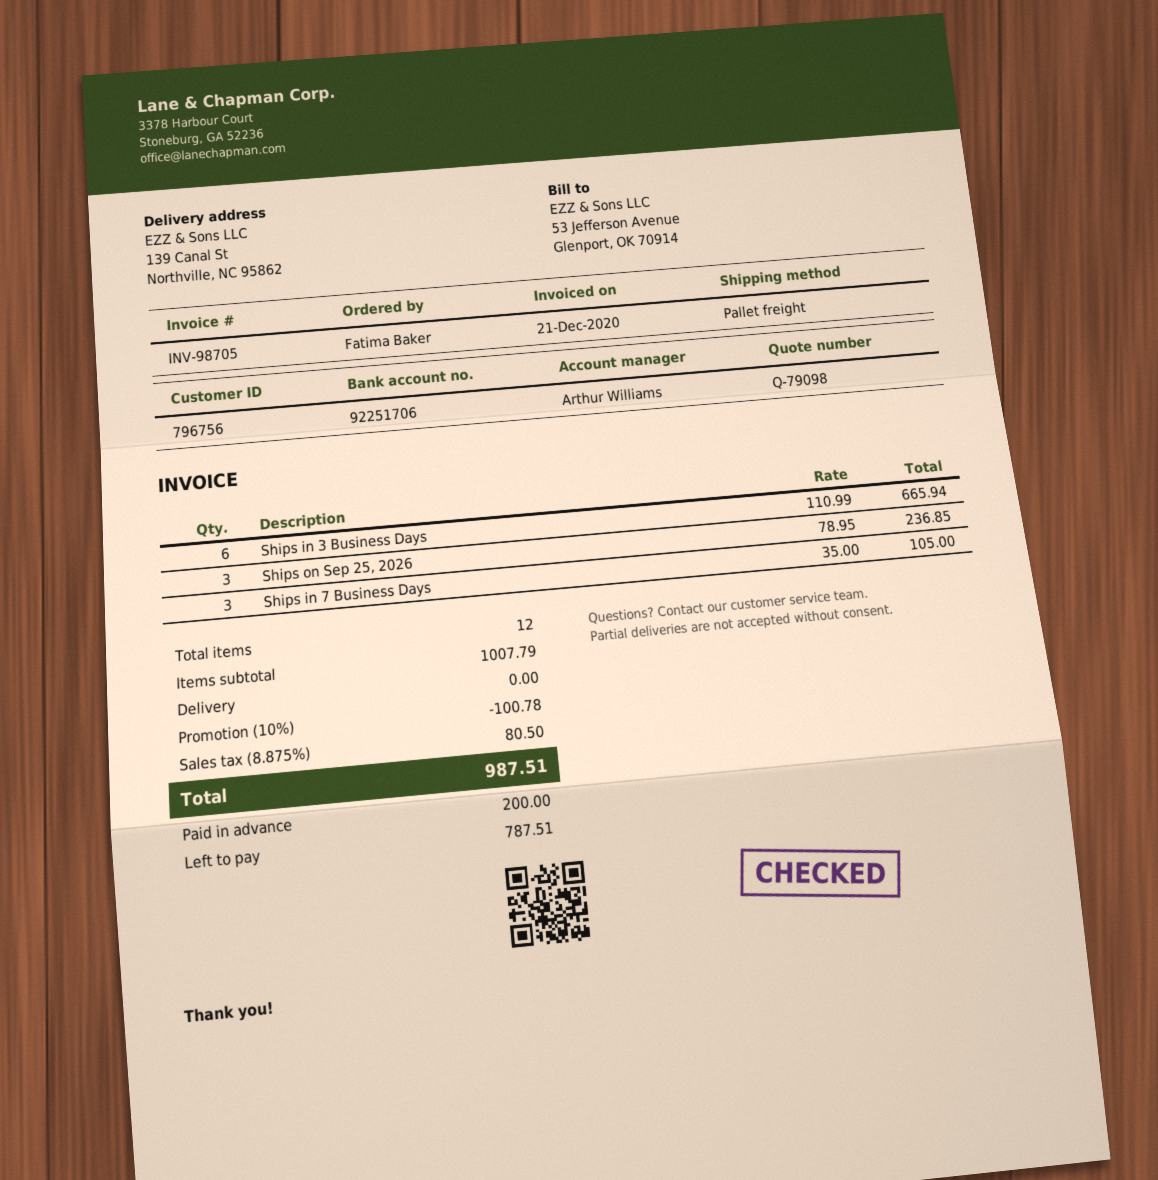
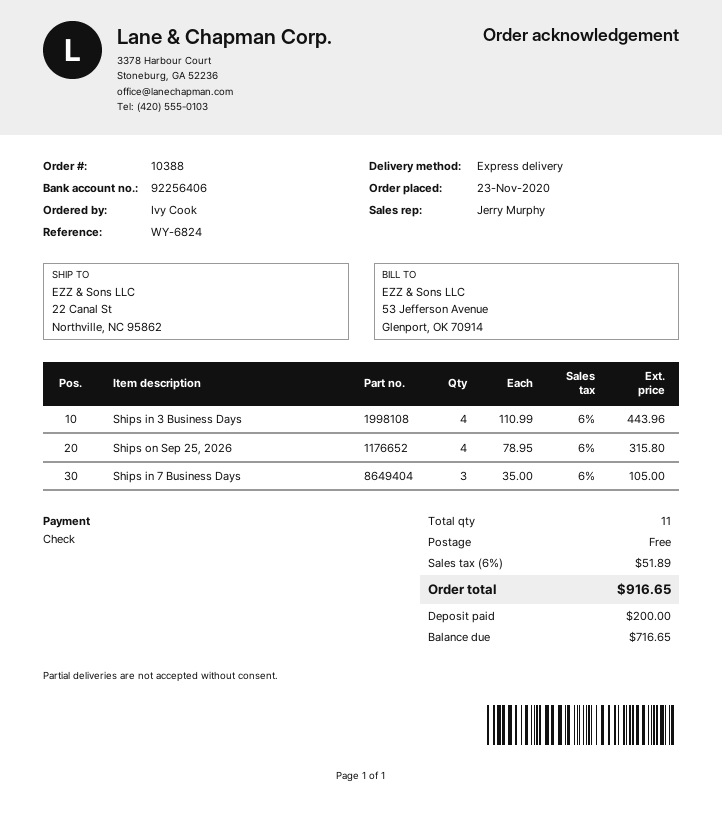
ordered by: Fatima Baker -> Ivy Cook
sales rep: Arthur Williams -> Jerry Murphy
bank account: 92251706 -> 92256406
shipping method: pallet freight -> express
ship to: 139 Canal St, Northville, NC 95862 -> 22 Canal St, Northville, NC 95862
Ships in 3 Business Days: 6 x 110.99 = 665.94 -> 4 x 110.99 = 443.96
Ships on Sep 25, 2026: 3 x 78.95 = 236.85 -> 4 x 78.95 = 315.80
total quantity: 12 -> 11
discount: 10% = 100.78 -> none
tax: 8.875% = 80.50 -> 6% = 51.89
total: 987.51 -> 916.65
balance: 787.51 -> 716.65

